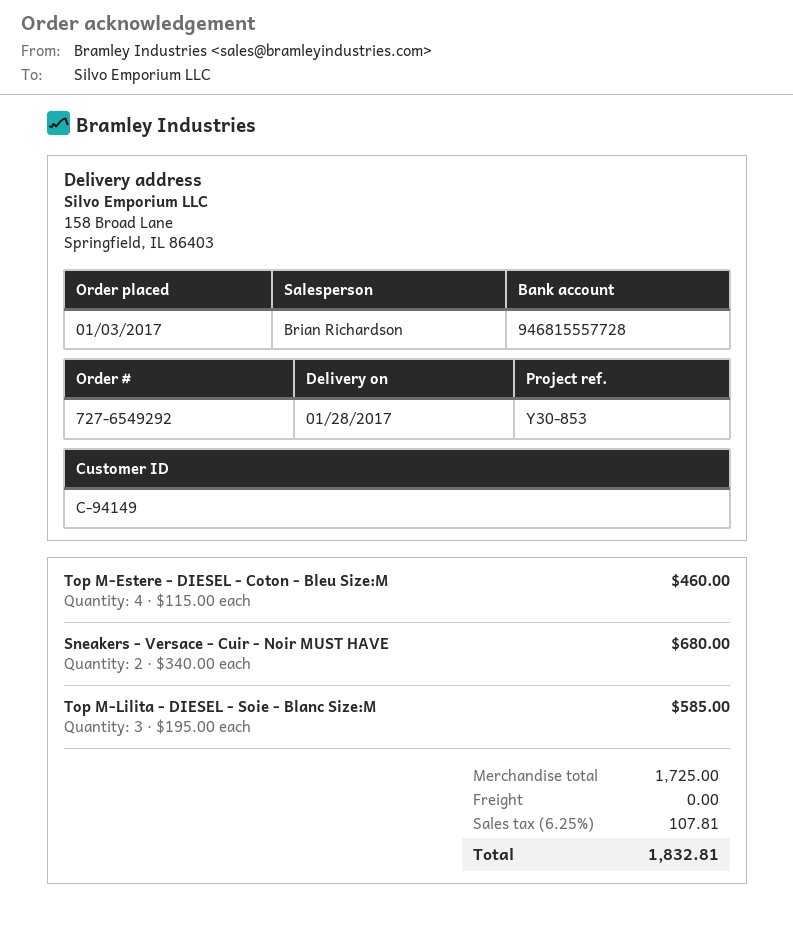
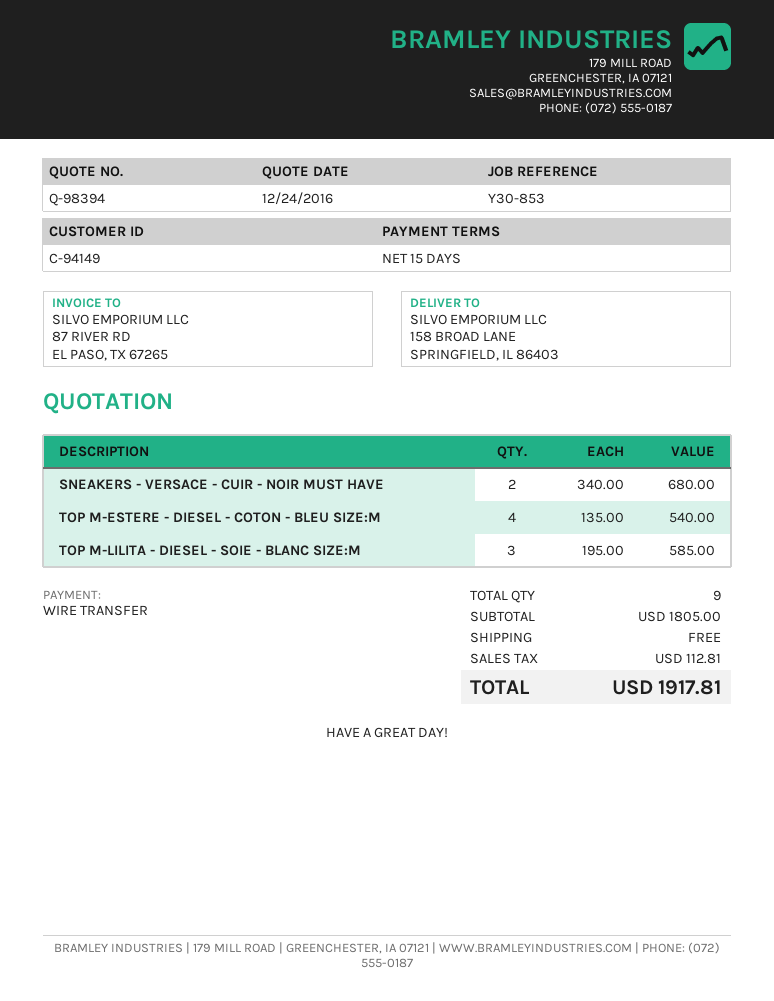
Top M-Estere - DIESEL - Coton - Bleu Size:M: 4 x 115.00 = 460.00 -> 4 x 135.00 = 540.00
subtotal: 1725.00 -> 1805.00
tax: 107.81 -> 112.81
total: 1832.81 -> 1917.81

